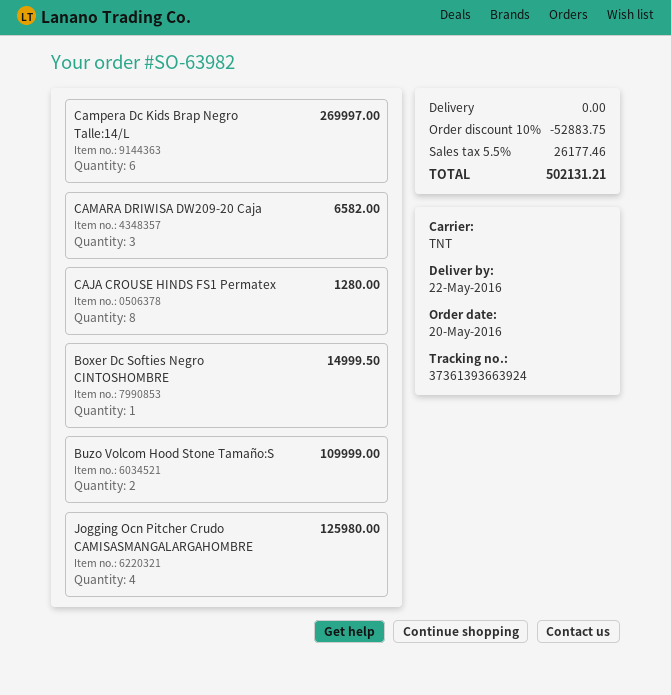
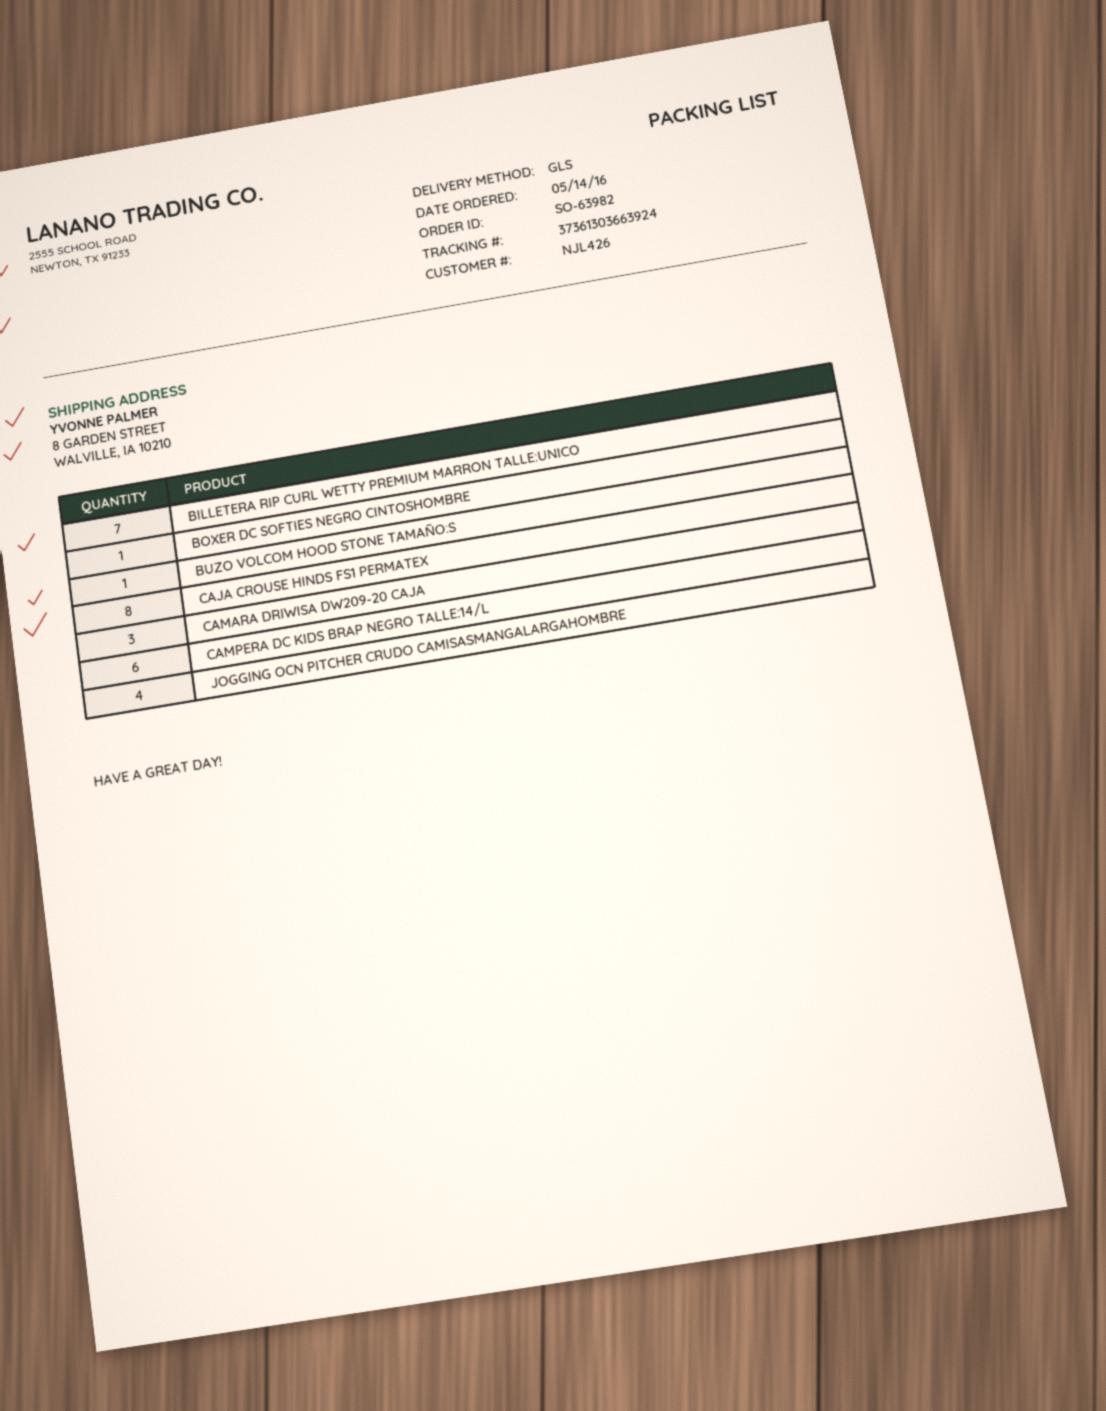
order date: 2016-05-20 -> 2016-05-14
shipping method: TNT -> GLS
tracking number: 37361393663924 -> 37361303663924
Buzo Volcom Hood Stone Tamaño:S: 2 -> 1
BILLETERA RIP CURL WETTY PREMIUM MARRON TALLE:UNICO: none -> 7

